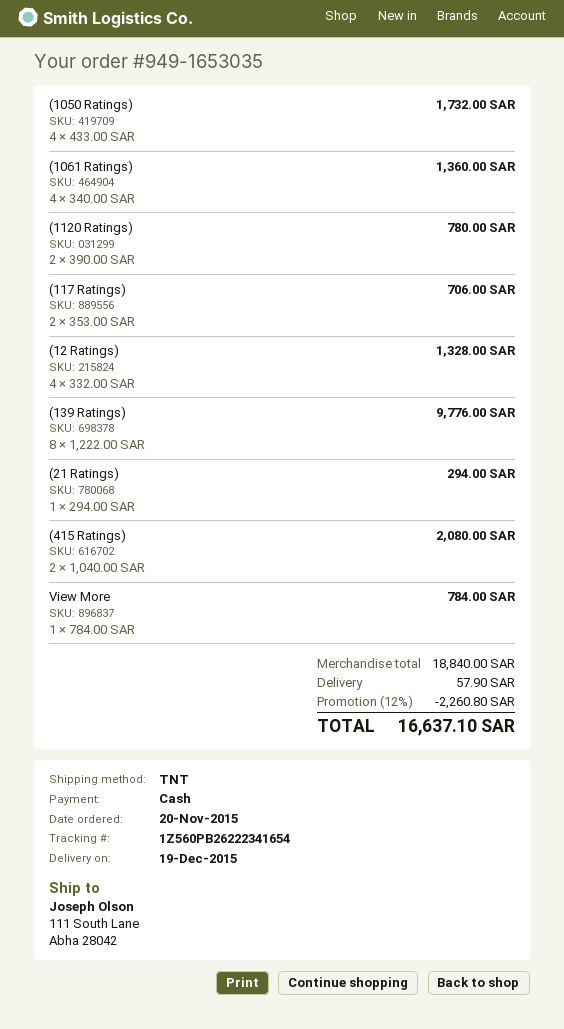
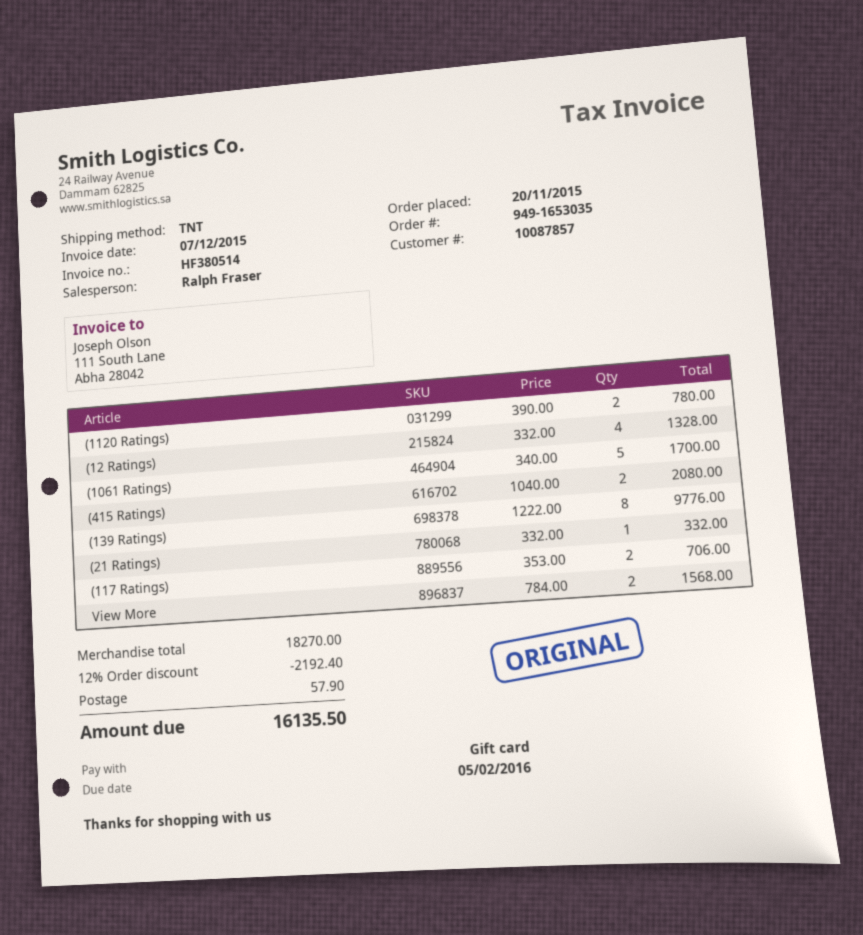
payment method: cash -> gift card
(1050 Ratings): 4 x 433.00 = 1732.00 -> none
(1061 Ratings): 4 x 340.00 = 1360.00 -> 5 x 340.00 = 1700.00
(21 Ratings): 1 x 294.00 = 294.00 -> 1 x 332.00 = 332.00
View More: 1 x 784.00 = 784.00 -> 2 x 784.00 = 1568.00
subtotal: 18840.00 -> 18270.00
discount: 12% = 2260.80 -> 12% = 2192.40
total: 16637.10 -> 16135.50

